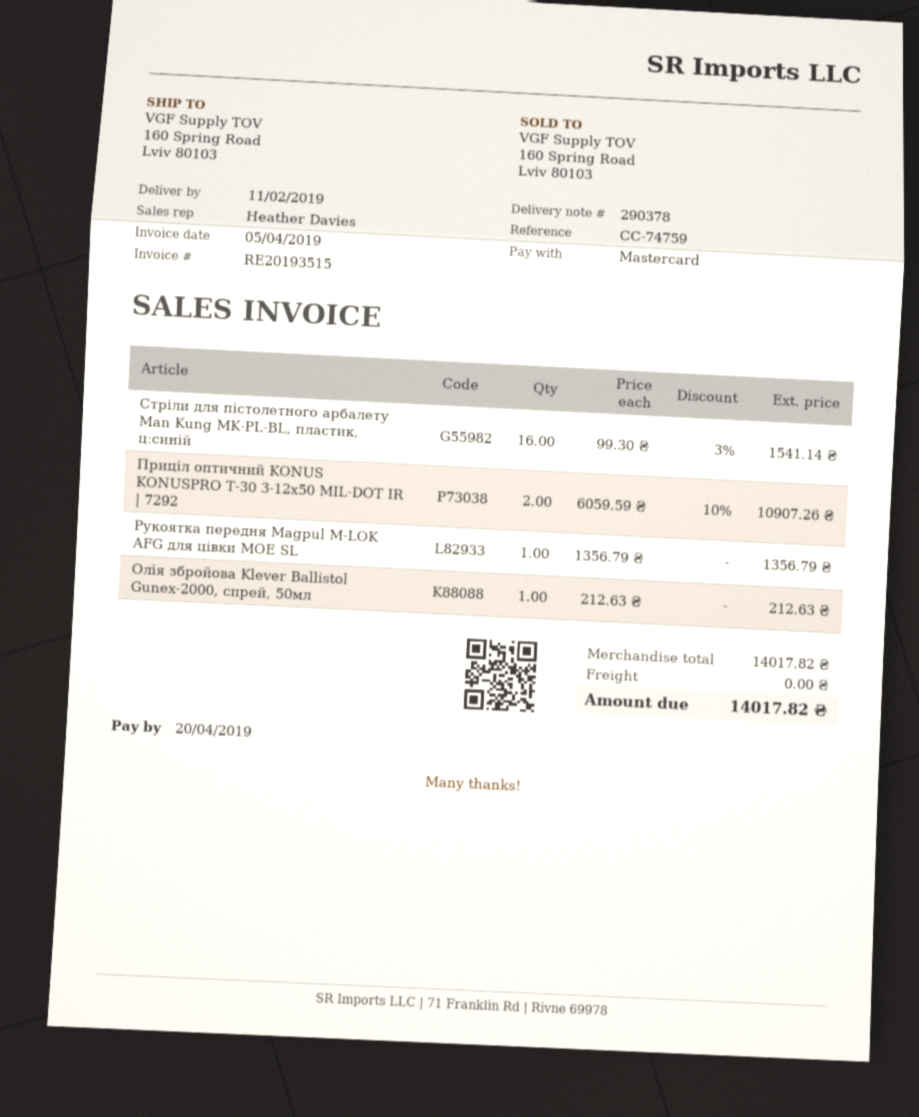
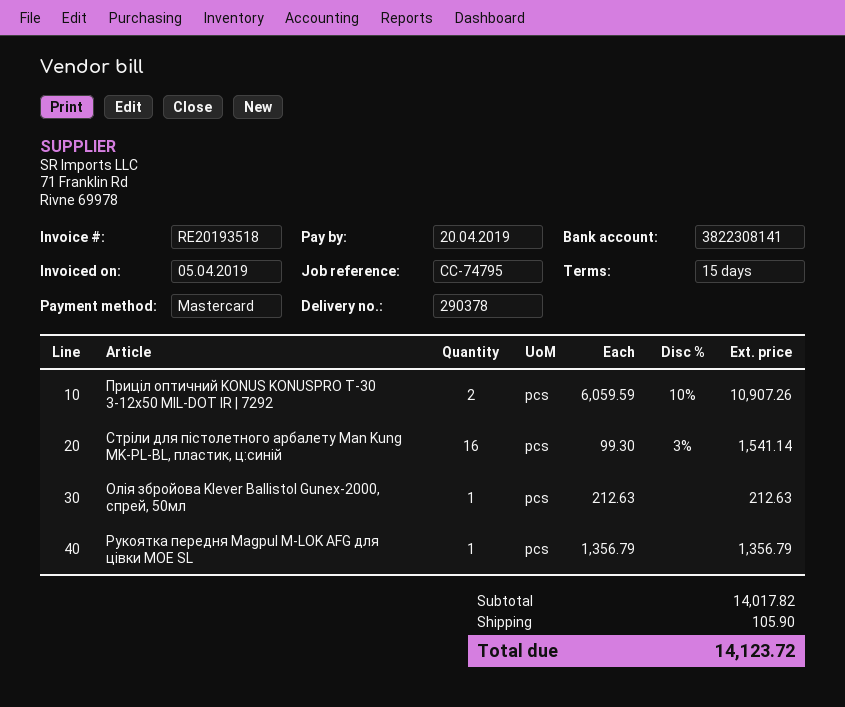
invoice number: RE20193515 -> RE20193518
reference: CC-74759 -> CC-74795
shipping: 0.00 -> 105.90
total: 14017.82 -> 14123.72

